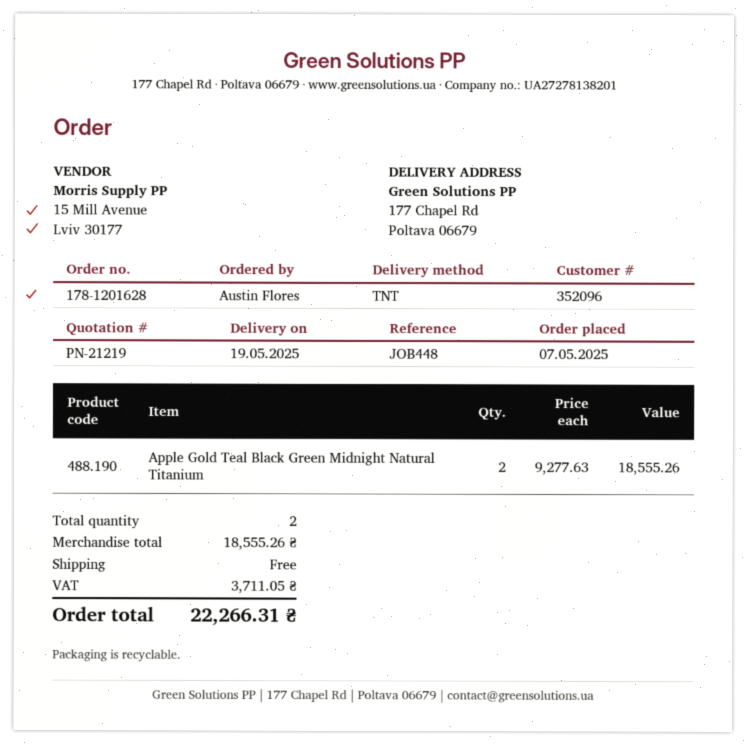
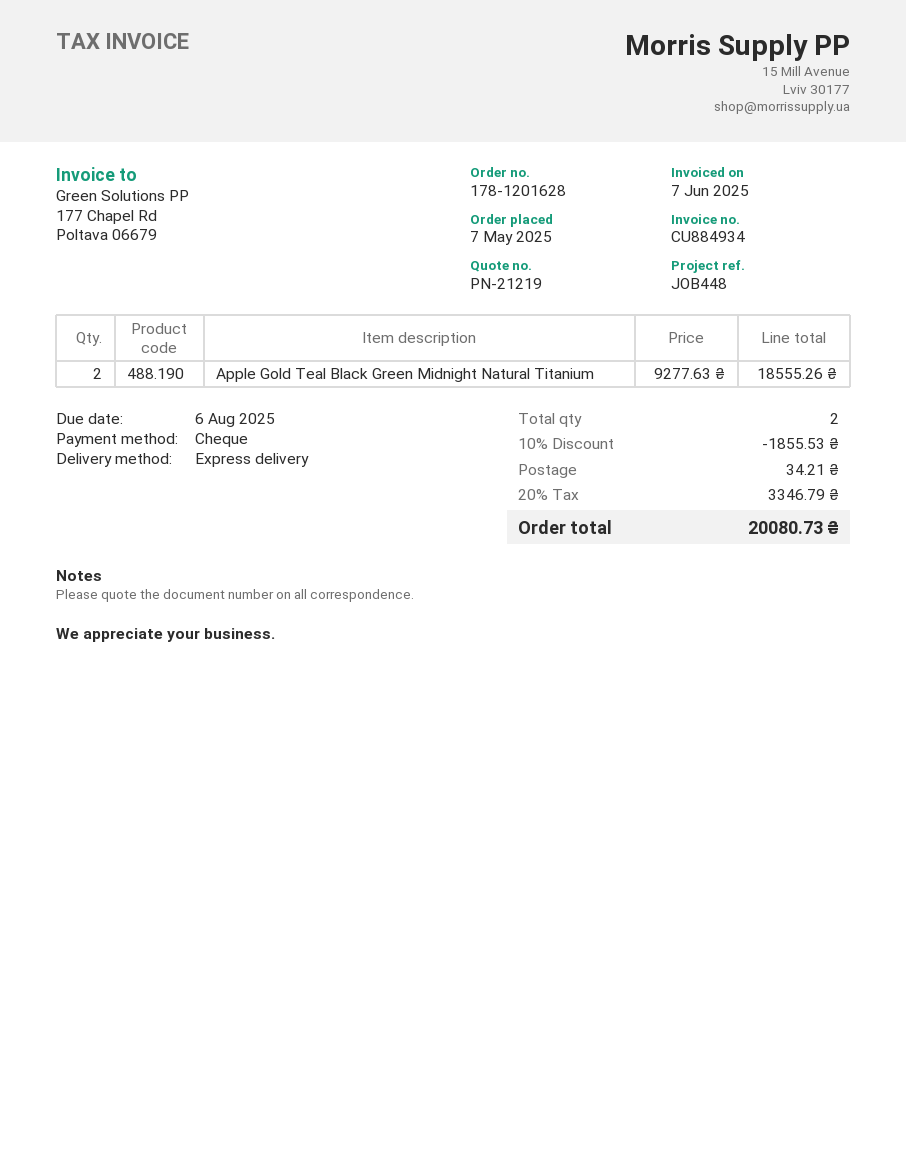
shipping method: TNT -> express
discount: none -> 10% = 1855.53
shipping: 0.00 -> 34.21
tax: 3711.05 -> 3346.79
total: 22266.31 -> 20080.73

